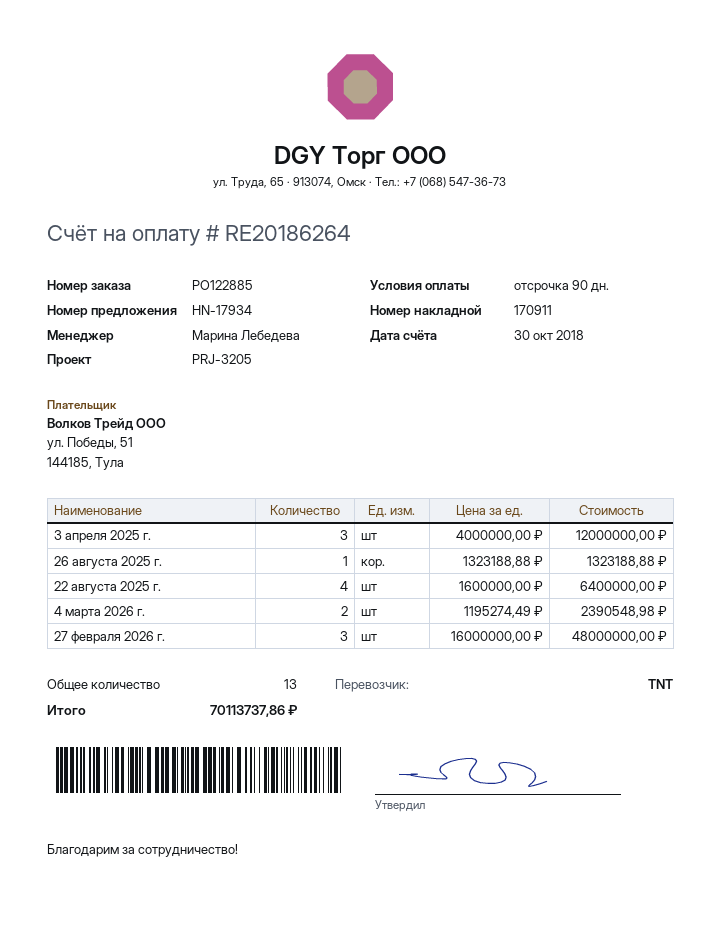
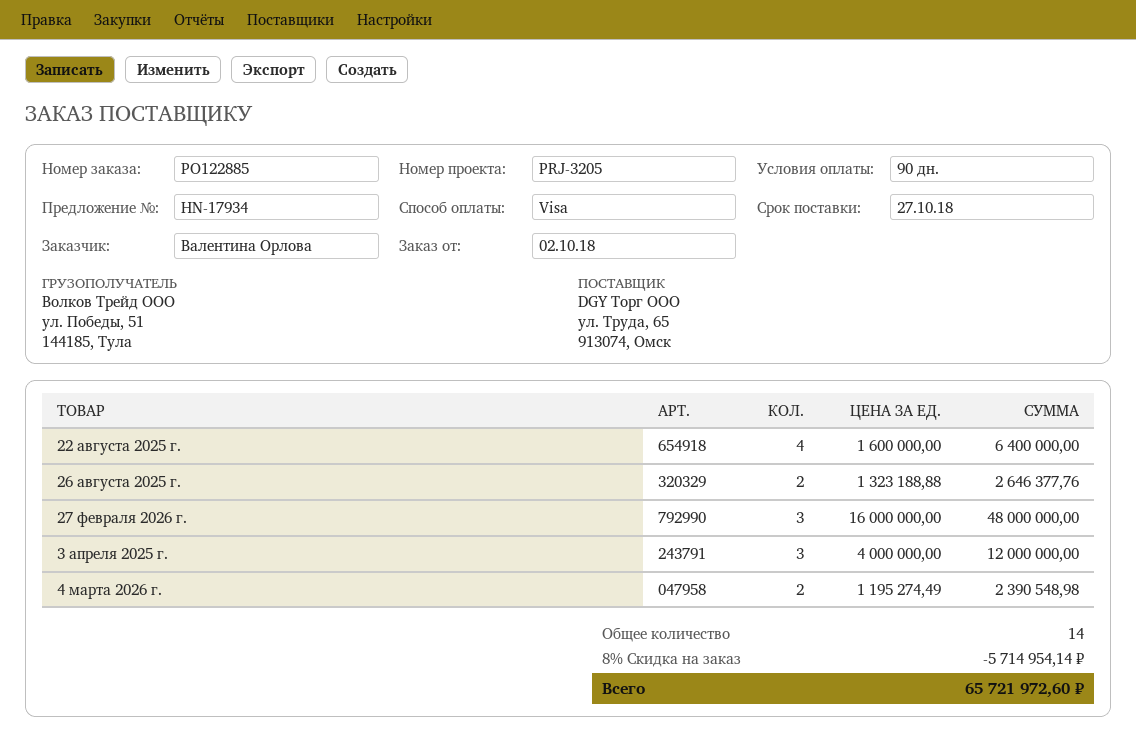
26 августа 2025 г.: 1 x 1323188.88 = 1323188.88 -> 2 x 1323188.88 = 2646377.76
total quantity: 13 -> 14
discount: none -> 8% = 5714954.14
total: 70113737.86 -> 65721972.60

